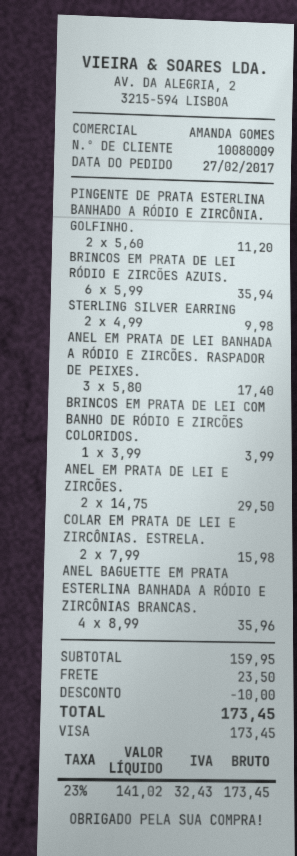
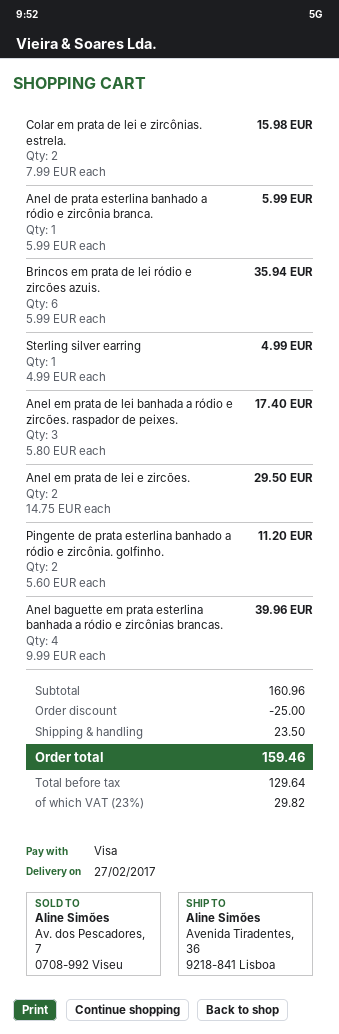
STERLING SILVER EARRING: 2 x 4.99 = 9.98 -> 1 x 4.99 = 4.99
BRINCOS EM PRATA DE LEI COM BANHO DE RÓDIO E ZIRCÕES COLORIDOS.: 1 x 3.99 = 3.99 -> none
ANEL BAGUETTE EM PRATA ESTERLINA BANHADA A RÓDIO E ZIRCÔNIAS BRANCAS.: 4 x 8.99 = 35.96 -> 4 x 9.99 = 39.96
Anel de prata esterlina banhado a ródio e zircônia branca.: none -> 1 x 5.99 = 5.99
subtotal: 159.95 -> 160.96
discount: 10.00 -> 25.00
net: 141.02 -> 129.64
tax: 23% = 32.43 -> 23% = 29.82
total: 173.45 -> 159.46

